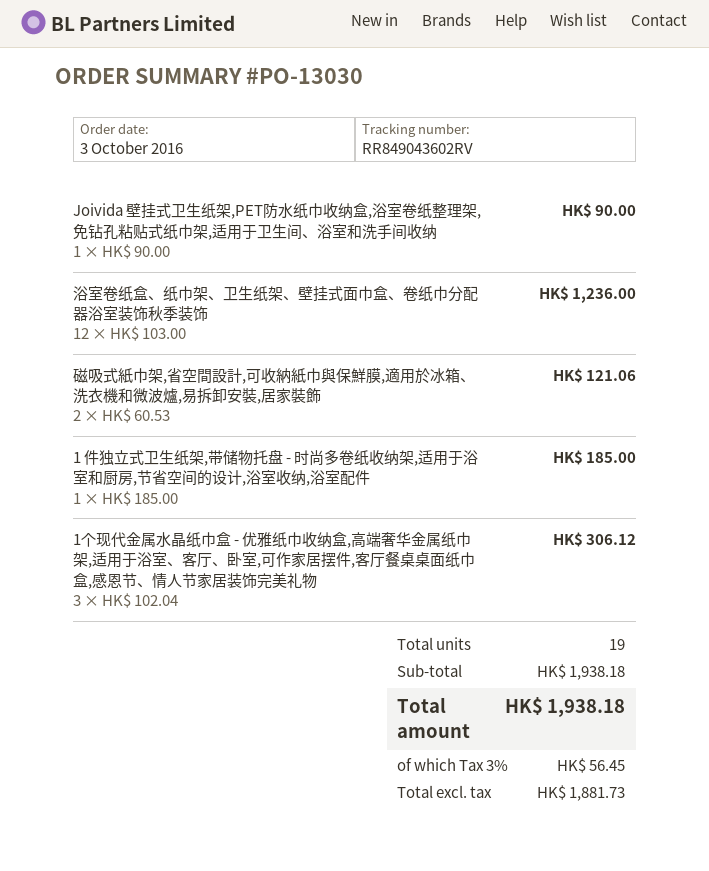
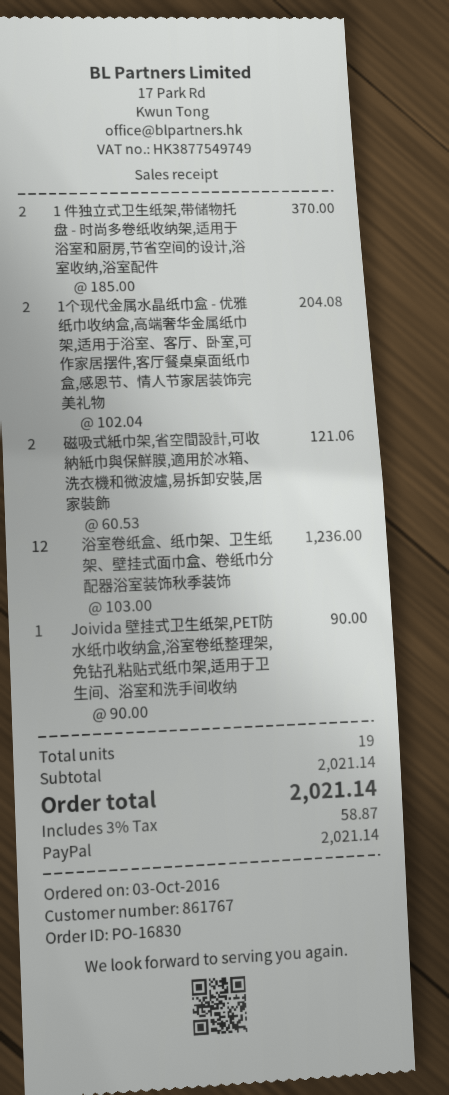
order number: PO-13030 -> PO-16830
1 件独立式卫生纸架,带储物托盘 - 时尚多卷纸收纳架,适用于浴室和厨房,节省空间的设计,浴室收纳,浴室配件: 1 x 185.00 = 185.00 -> 2 x 185.00 = 370.00
1个现代金属水晶纸巾盒 - 优雅纸巾收纳盒,高端奢华金属纸巾架,适用于浴室、客厅、卧室,可作家居摆件,客厅餐桌桌面纸巾盒,感恩节、情人节家居装饰完美礼物: 3 x 102.04 = 306.12 -> 2 x 102.04 = 204.08
subtotal: 1938.18 -> 2021.14
tax: 3% = 56.45 -> 3% = 58.87
total: 1938.18 -> 2021.14

